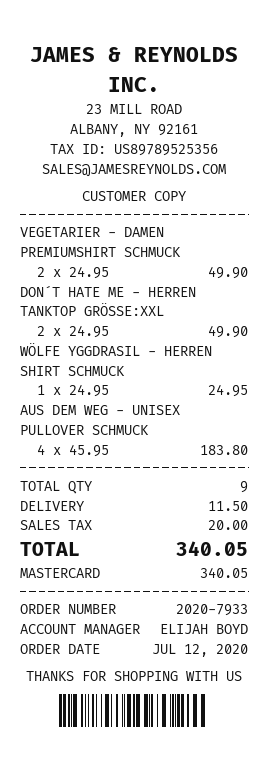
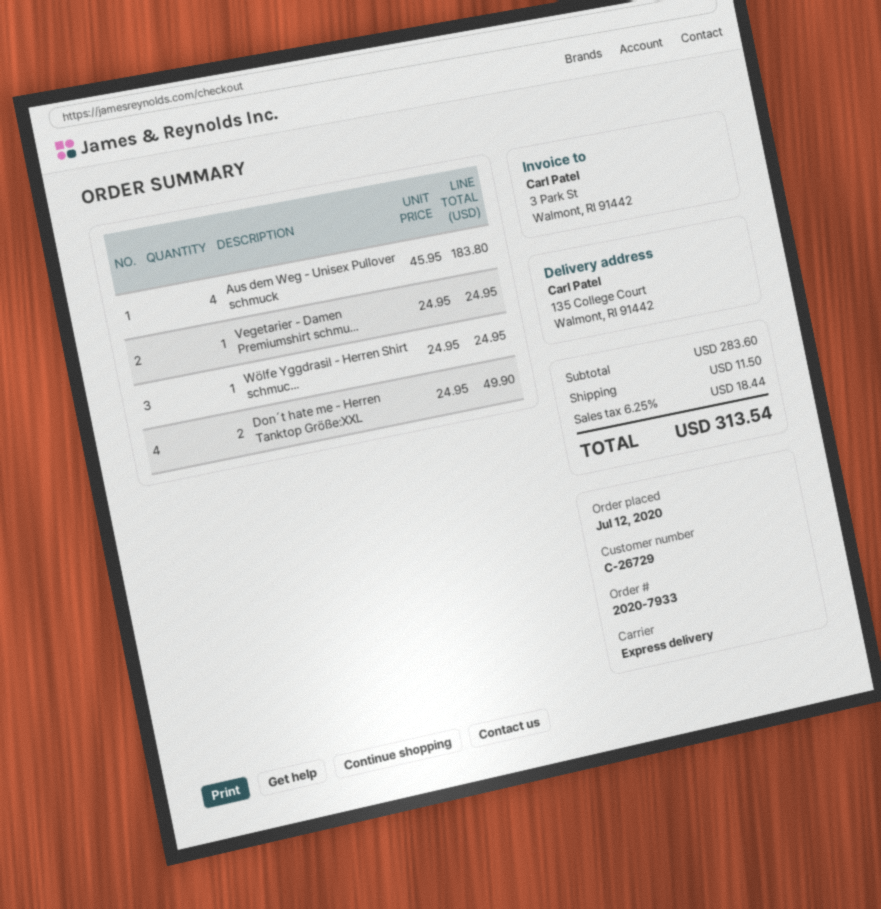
VEGETARIER - DAMEN PREMIUMSHIRT SCHMUCK: 2 x 24.95 = 49.90 -> 1 x 24.95 = 24.95
tax: 20.00 -> 18.44
total: 340.05 -> 313.54

